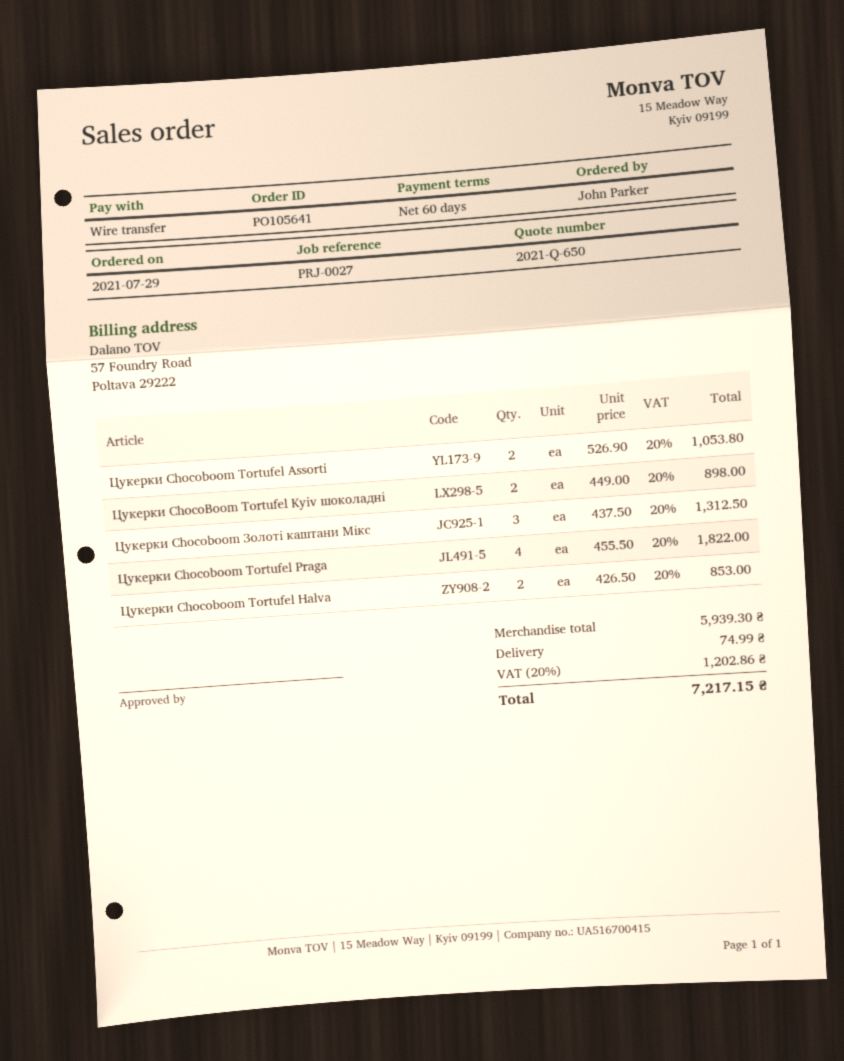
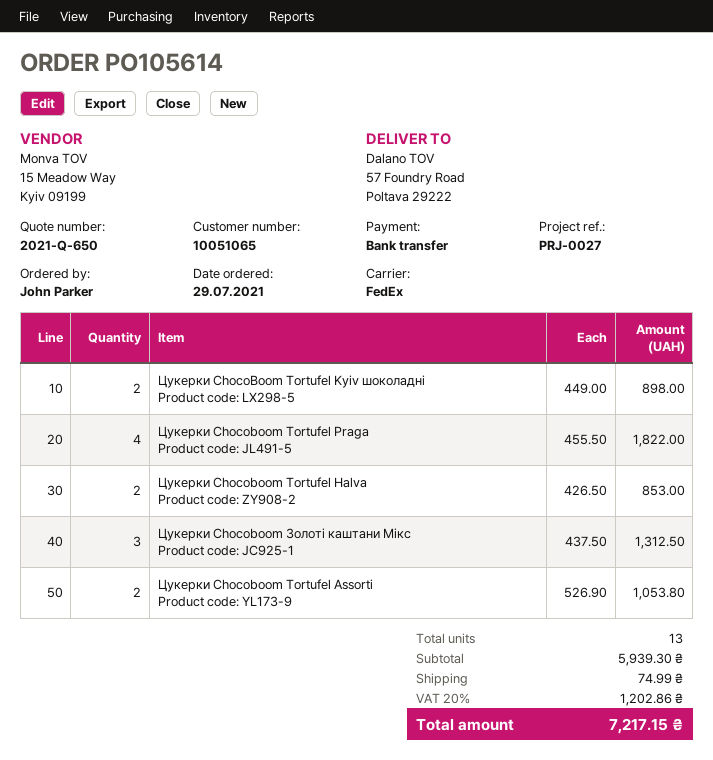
order number: PO105641 -> PO105614

